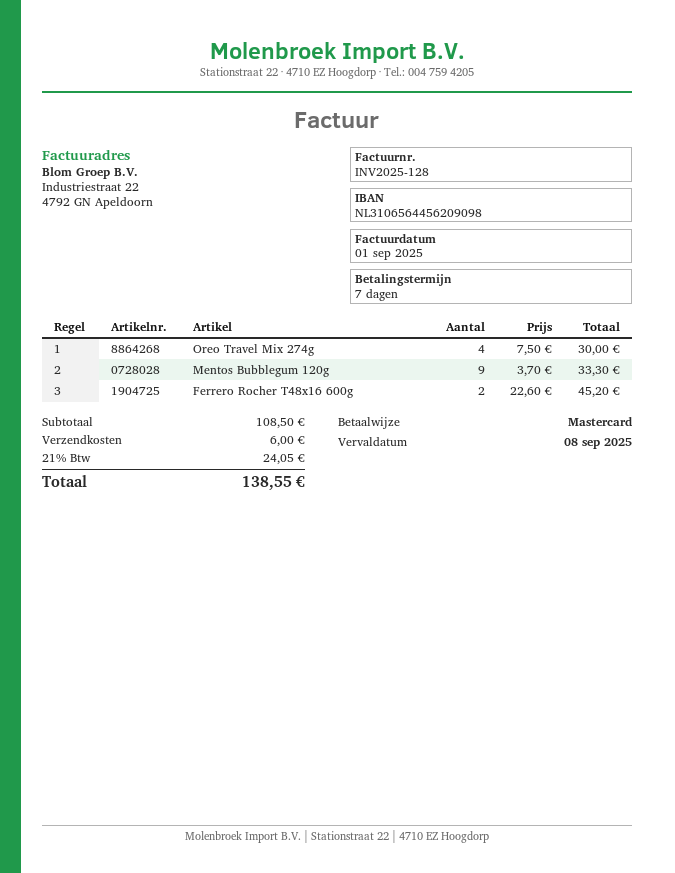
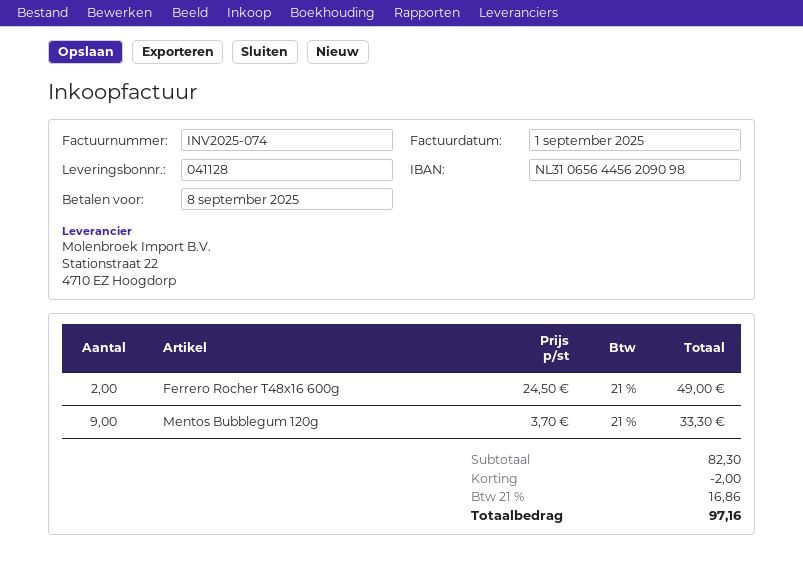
invoice number: INV2025-128 -> INV2025-074
Oreo Travel Mix 274g: 4 x 7.50 = 30.00 -> none
Ferrero Rocher T48x16 600g: 2 x 22.60 = 45.20 -> 2 x 24.50 = 49.00
subtotal: 108.50 -> 82.30
discount: none -> 2.00
shipping: 6.00 -> none
tax: 21% = 24.05 -> 21% = 16.86
total: 138.55 -> 97.16

